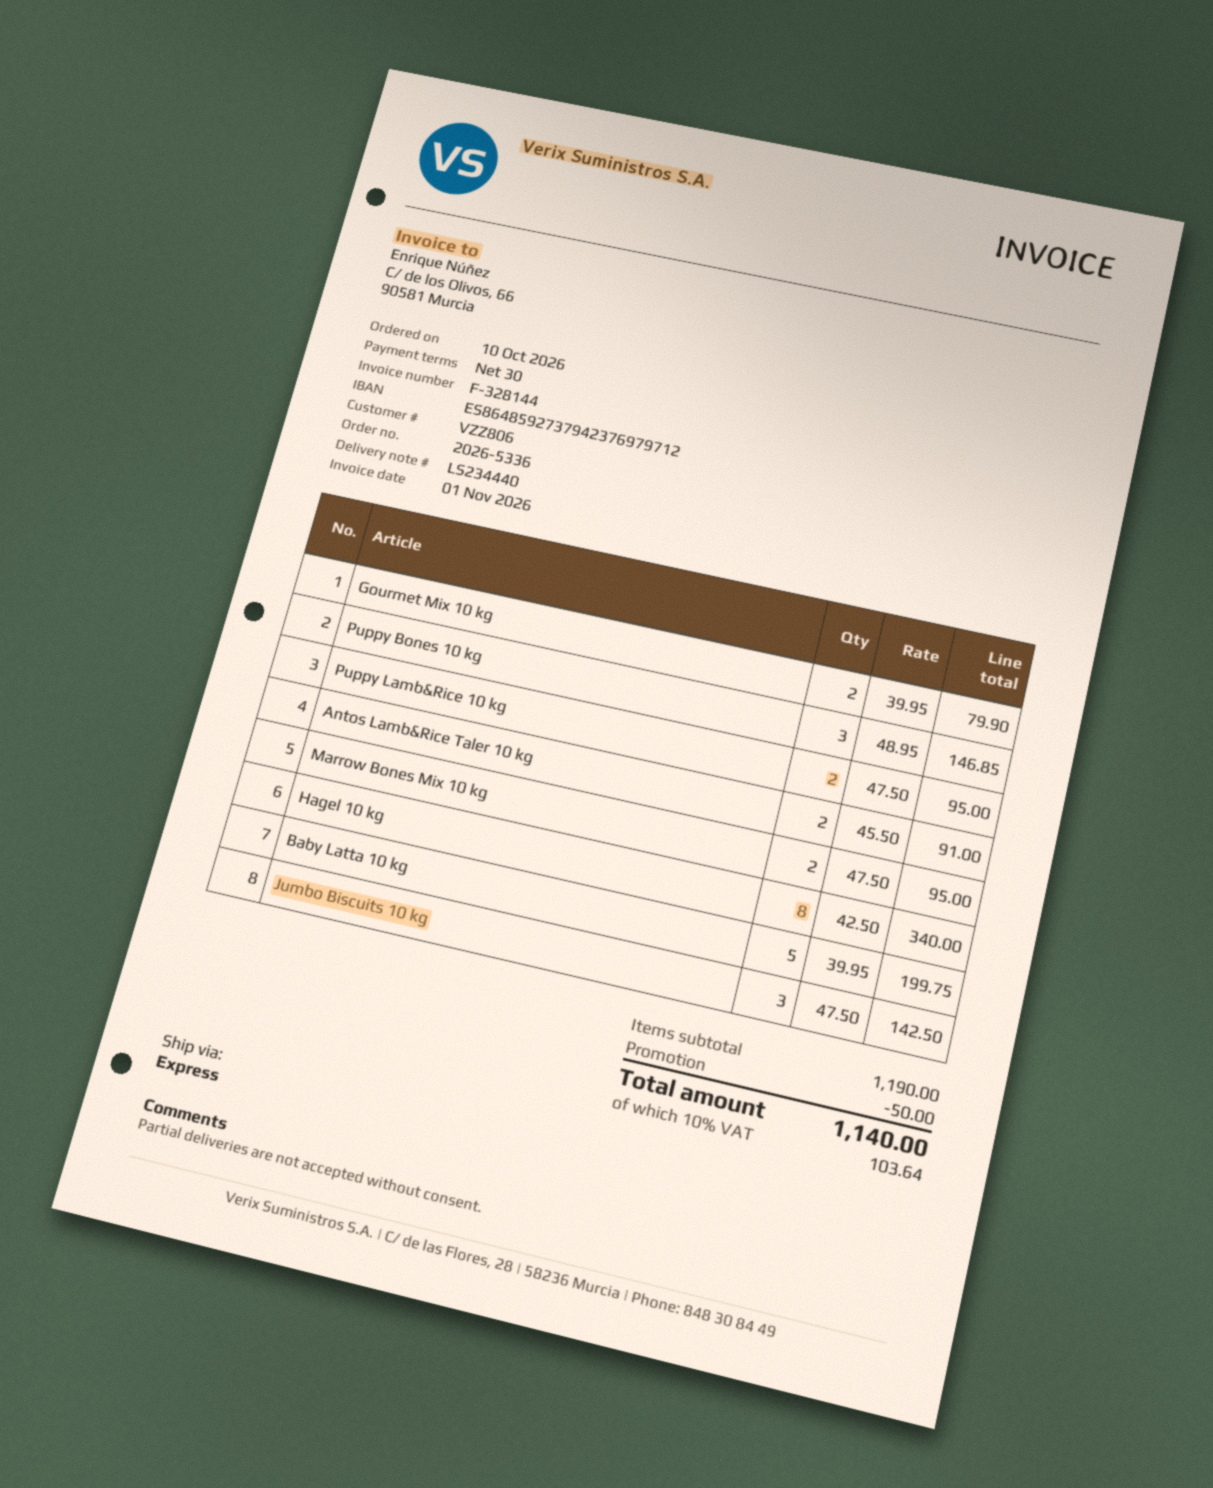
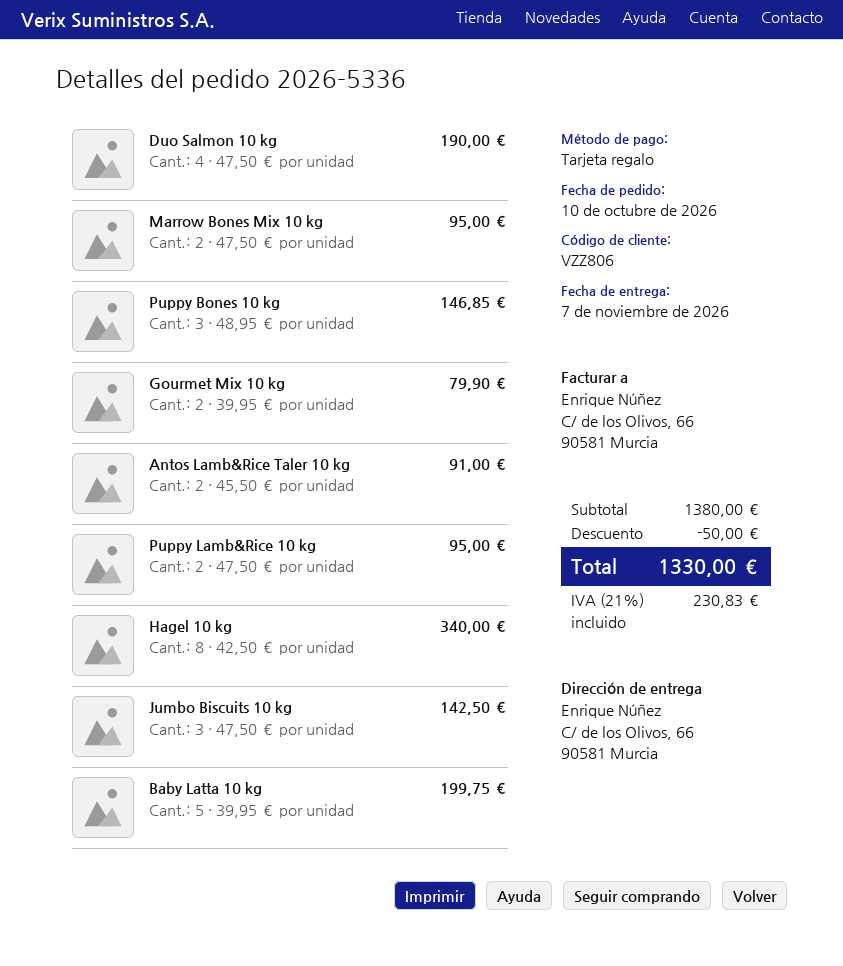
Duo Salmon 10 kg: none -> 4 x 47.50 = 190.00
subtotal: 1190.00 -> 1380.00
tax: 10% = 103.64 -> 21% = 230.83
total: 1140.00 -> 1330.00

